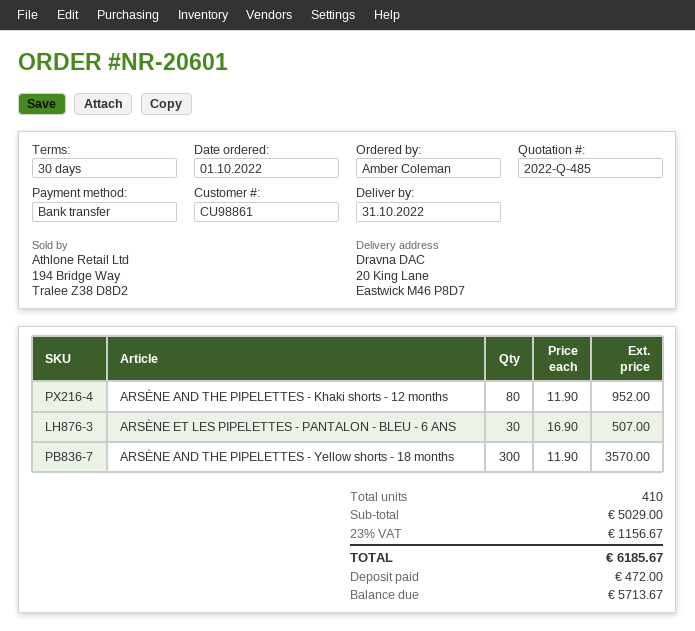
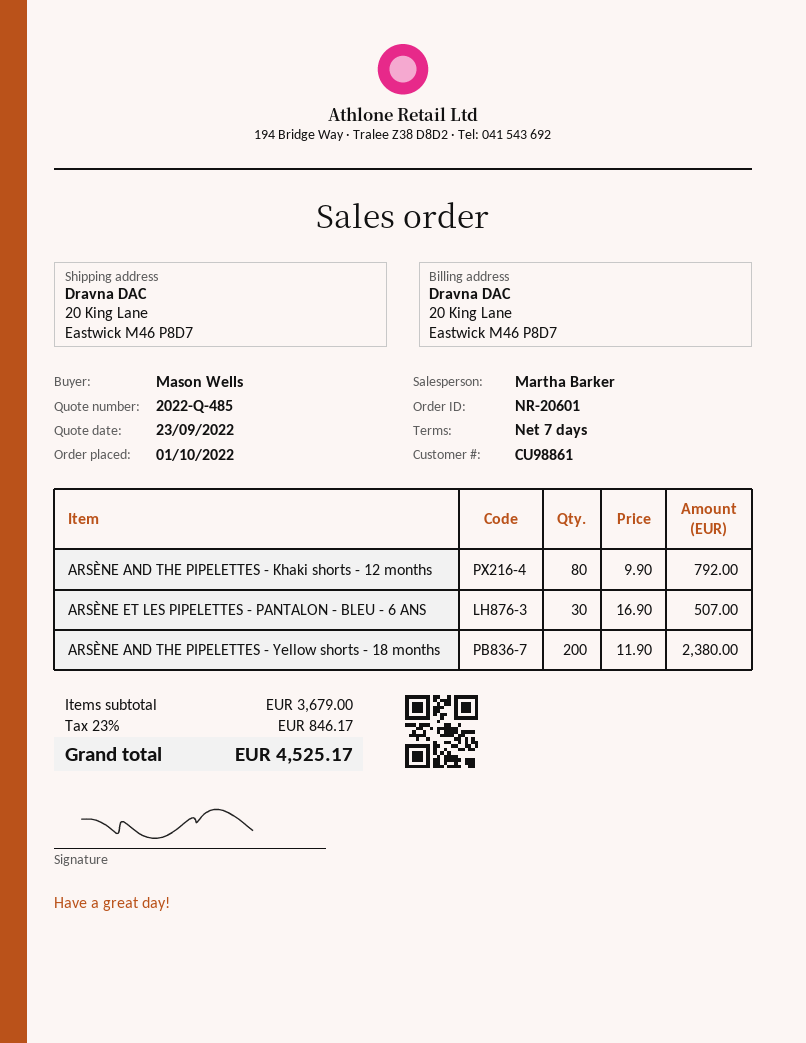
payment terms: 30 days -> 7 days
ordered by: Amber Coleman -> Mason Wells
ARSÈNE AND THE PIPELETTES - Khaki shorts - 12 months: 80 x 11.90 = 952.00 -> 80 x 9.90 = 792.00
ARSÈNE AND THE PIPELETTES - Yellow shorts - 18 months: 300 x 11.90 = 3570.00 -> 200 x 11.90 = 2380.00
subtotal: 5029.00 -> 3679.00
tax: 23% = 1156.67 -> 23% = 846.17
total: 6185.67 -> 4525.17

